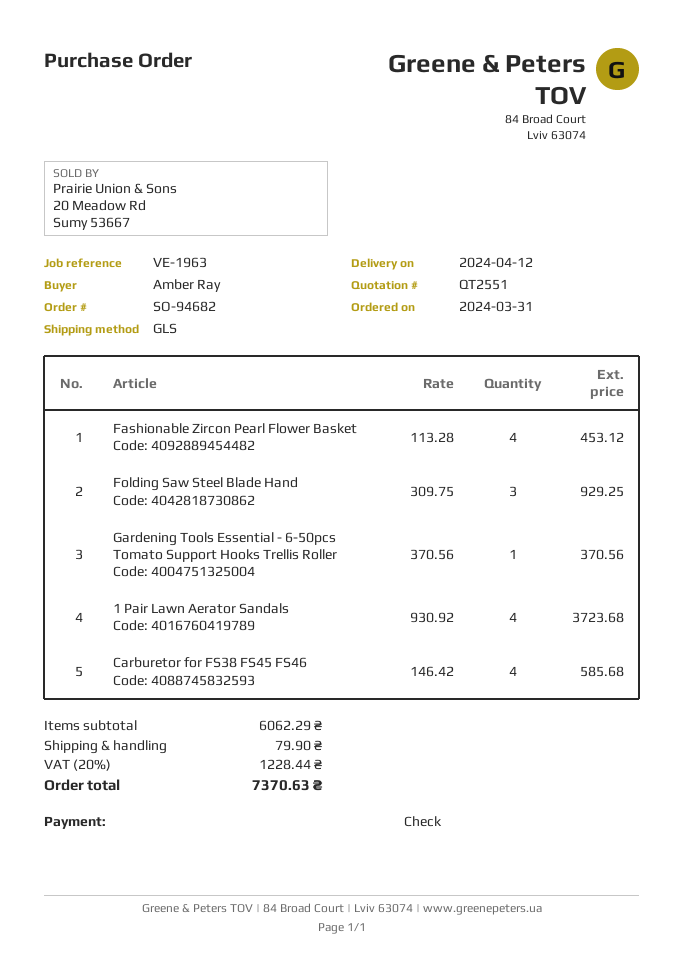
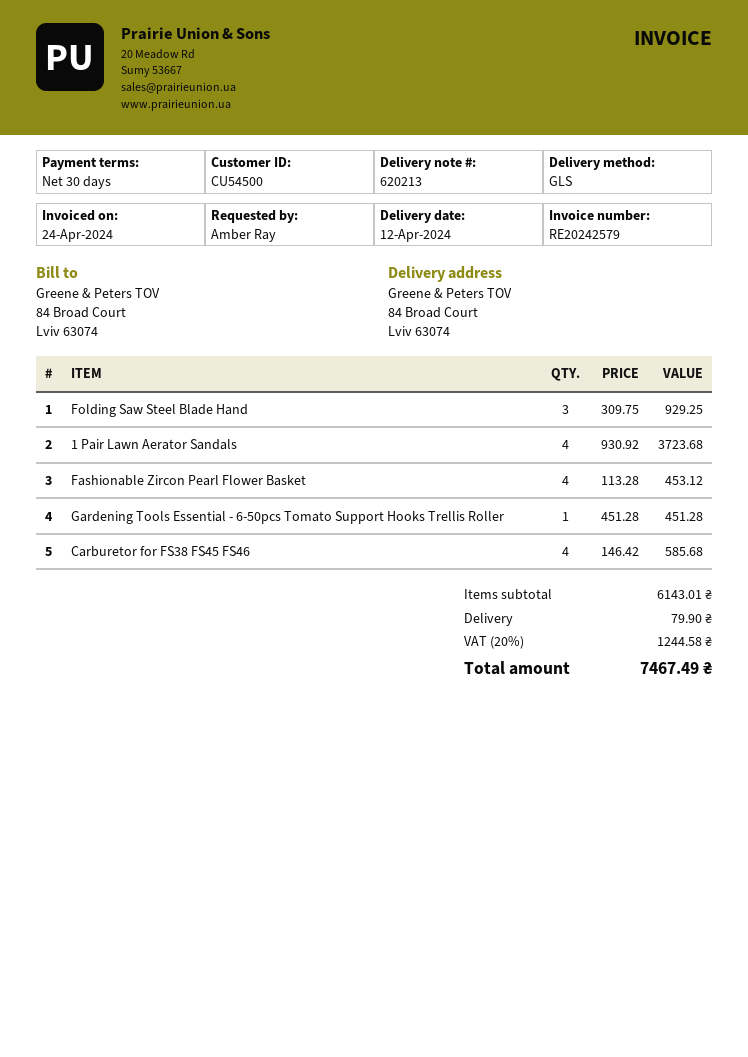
Gardening Tools Essential - 6-50pcs Tomato Support Hooks Trellis Roller: 1 x 370.56 = 370.56 -> 1 x 451.28 = 451.28
subtotal: 6062.29 -> 6143.01
tax: 20% = 1228.44 -> 20% = 1244.58
total: 7370.63 -> 7467.49

